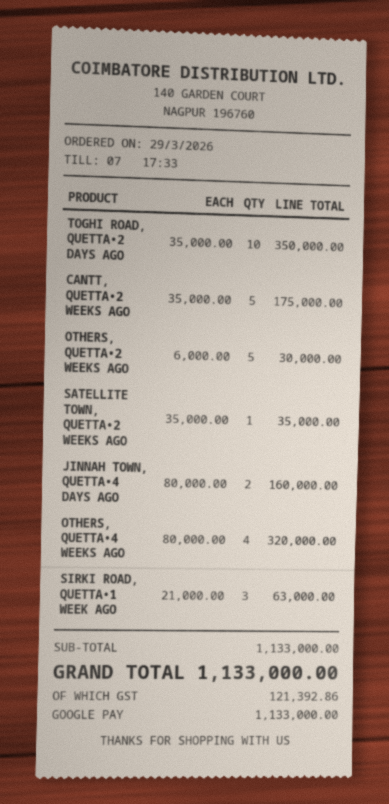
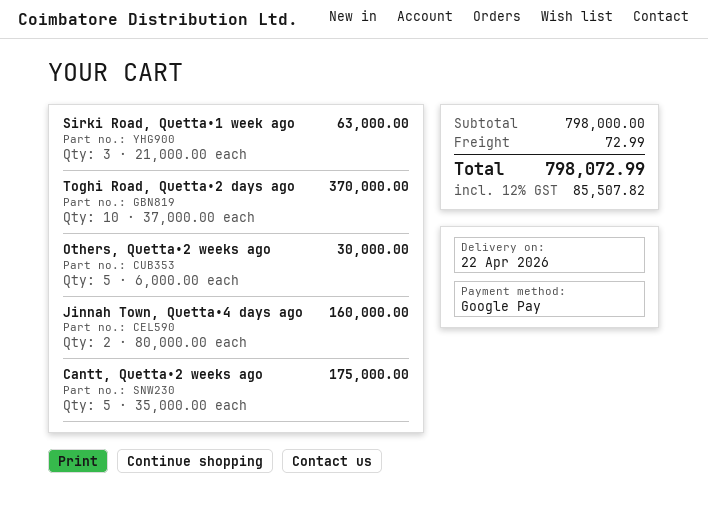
TOGHI ROAD, QUETTA•2 DAYS AGO: 10 x 35000.00 = 350000.00 -> 10 x 37000.00 = 370000.00
SATELLITE TOWN, QUETTA•2 WEEKS AGO: 1 x 35000.00 = 35000.00 -> none
OTHERS, QUETTA•4 WEEKS AGO: 4 x 80000.00 = 320000.00 -> none
subtotal: 1133000.00 -> 798000.00
shipping: none -> 72.99
tax: 121392.86 -> 85507.82
total: 1133000.00 -> 798072.99

